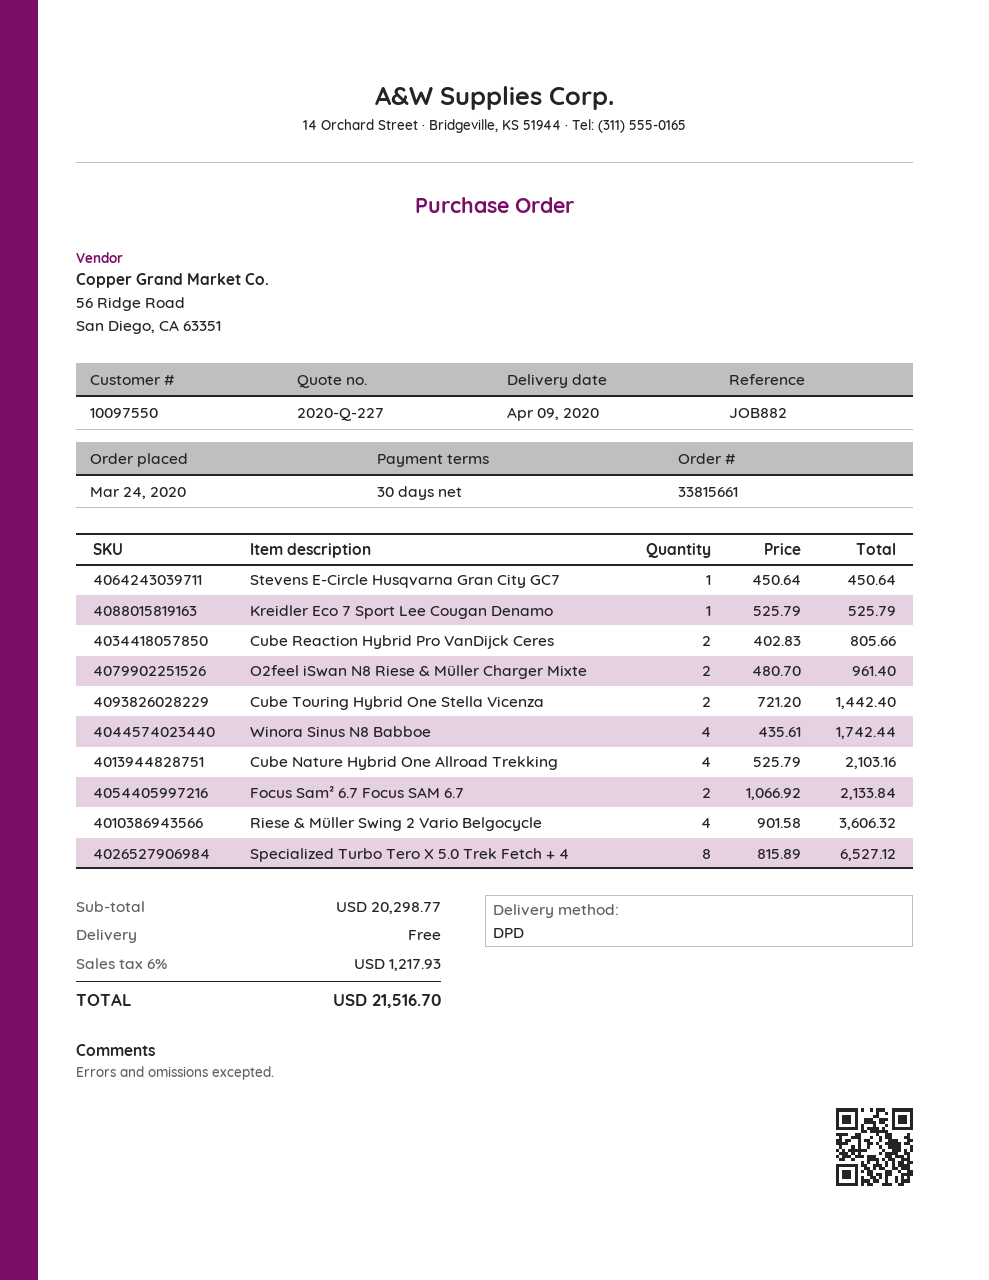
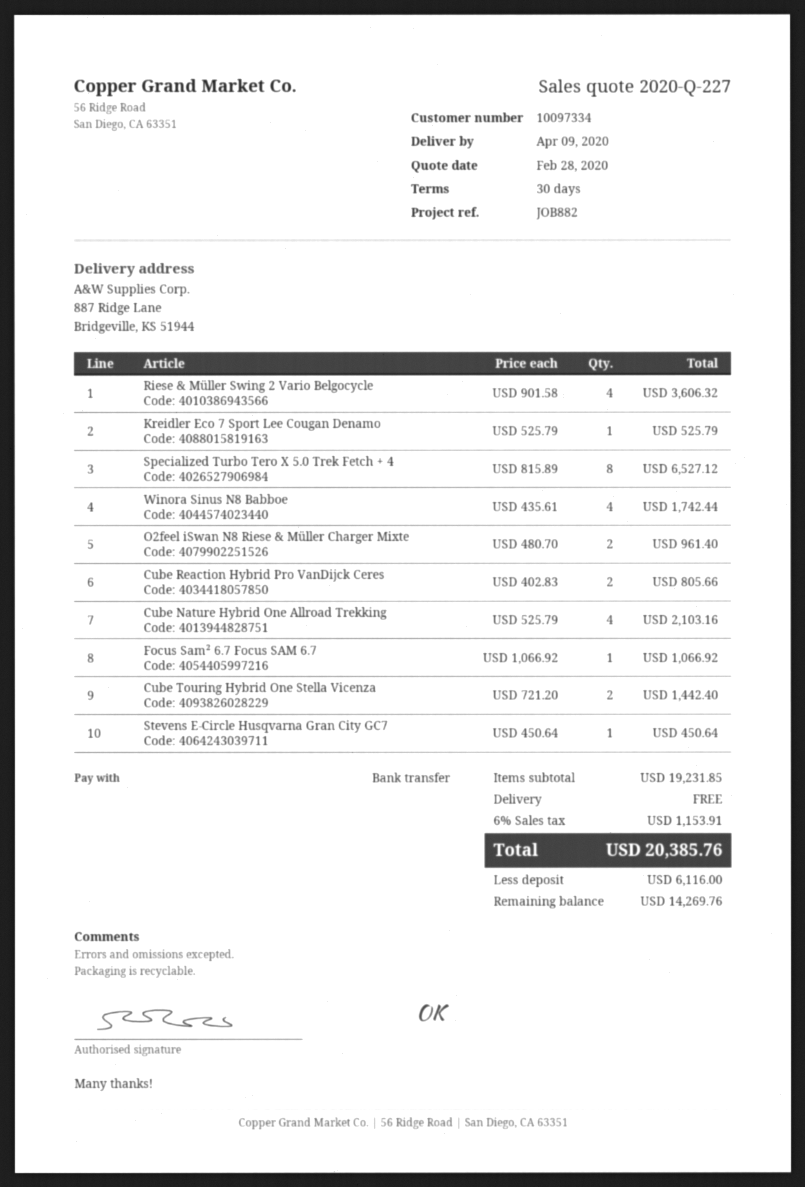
customer number: 10097550 -> 10097334
Focus Sam² 6.7 Focus SAM 6.7: 2 x 1066.92 = 2133.84 -> 1 x 1066.92 = 1066.92
subtotal: 20298.77 -> 19231.85
tax: 6% = 1217.93 -> 6% = 1153.91
total: 21516.70 -> 20385.76

